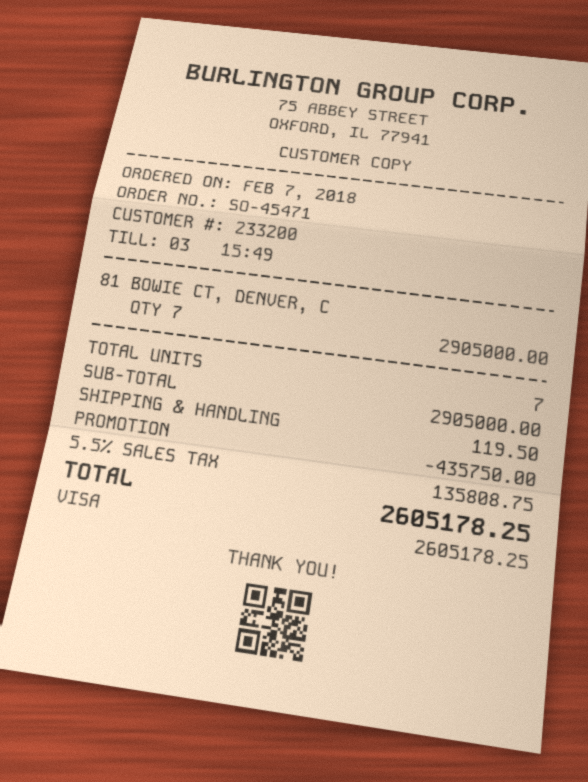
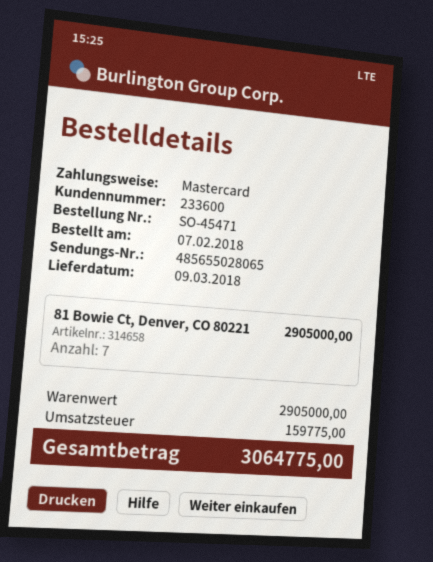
customer number: 233200 -> 233600
payment method: Visa -> Mastercard
discount: 435750.00 -> none
shipping: 119.50 -> none
tax: 135808.75 -> 159775.00
total: 2605178.25 -> 3064775.00

